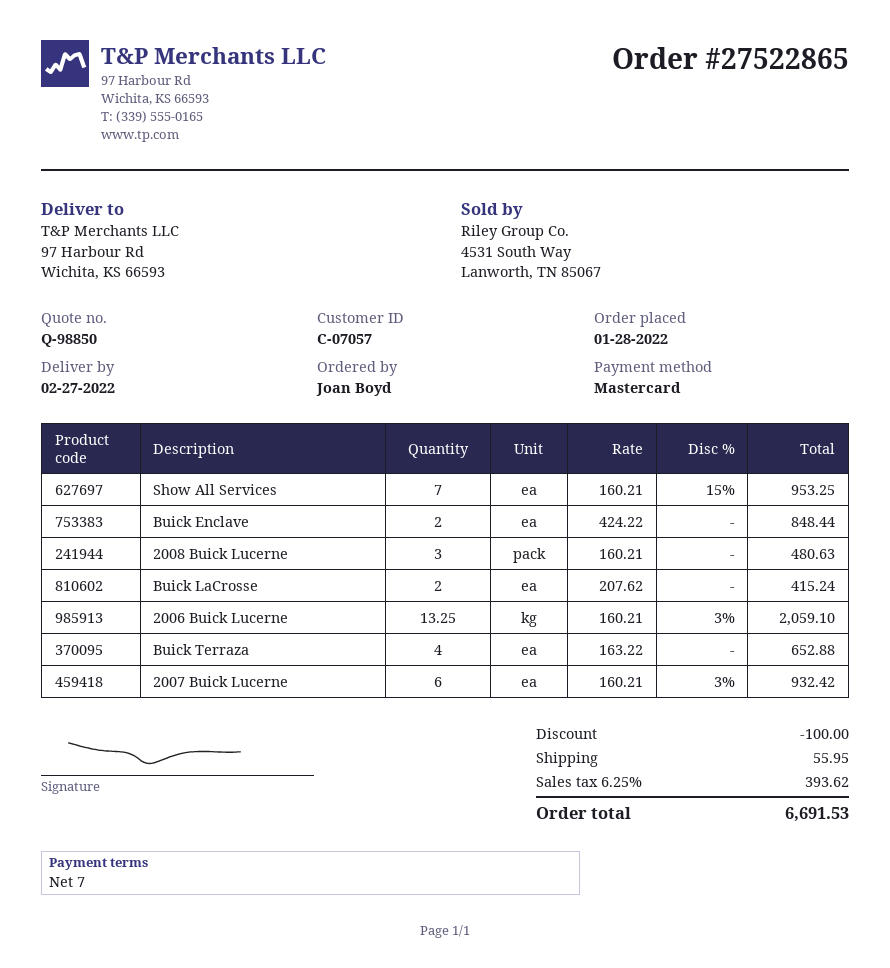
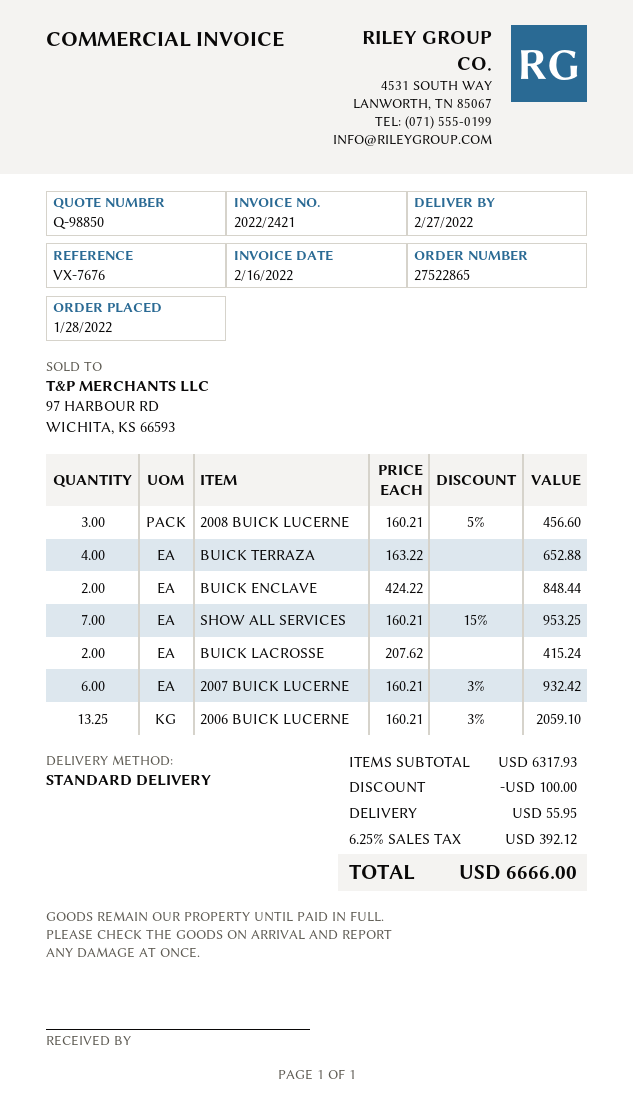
2008 Buick Lucerne: 3 x 160.21 = 480.63 -> 3 x 160.21 - 5% = 456.60
tax: 6.25% = 393.62 -> 6.25% = 392.12
total: 6691.53 -> 6666.00

